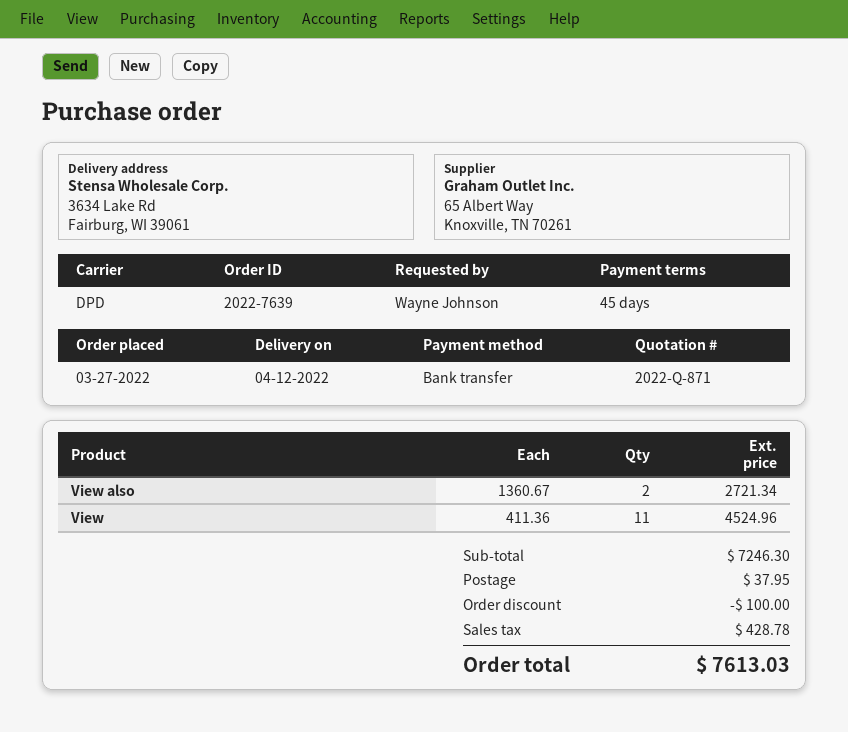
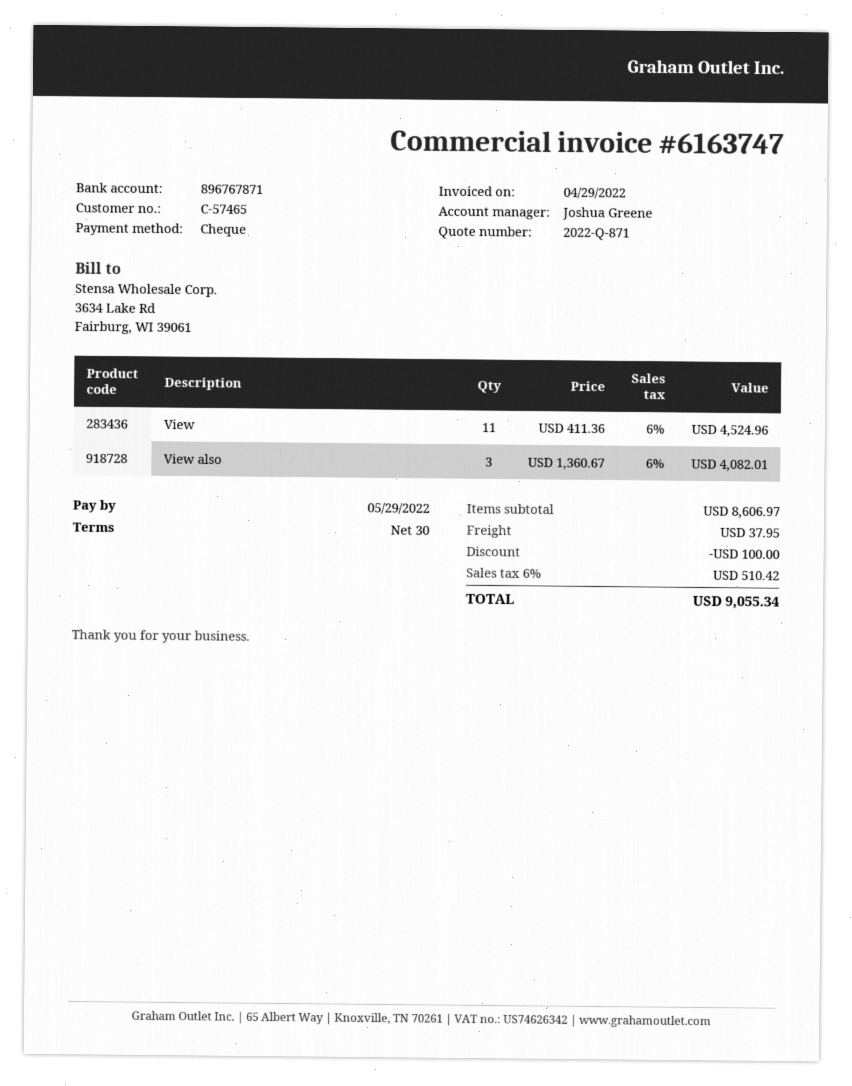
payment terms: 45 days -> 30 days
payment method: bank transfer -> cheque
View also: 2 x 1360.67 = 2721.34 -> 3 x 1360.67 = 4082.01
subtotal: 7246.30 -> 8606.97
tax: 428.78 -> 510.42
total: 7613.03 -> 9055.34

